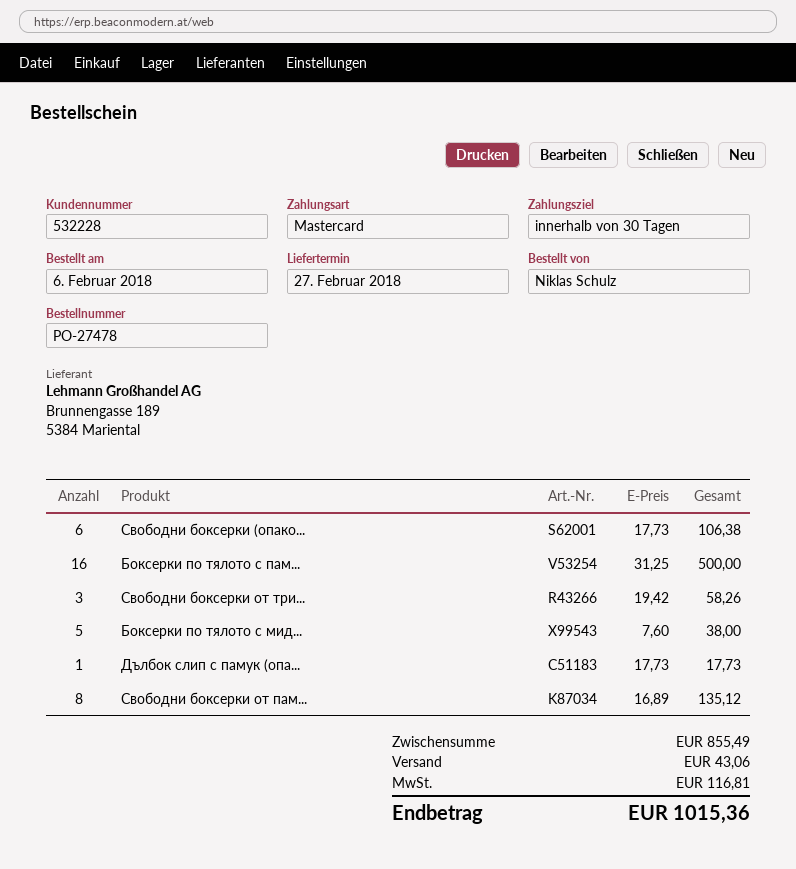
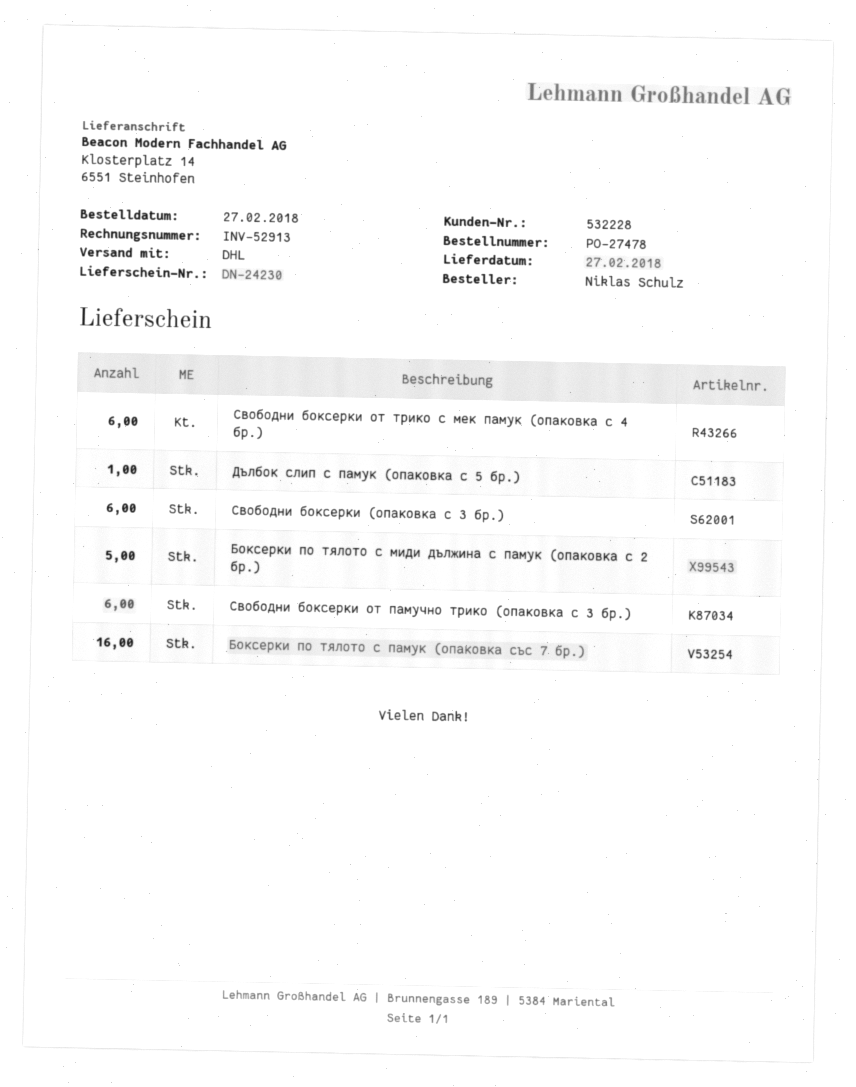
order date: 2018-02-06 -> 2018-02-27
Свободни боксерки от три...: 3 -> 6
Свободни боксерки от пам...: 8 -> 6

